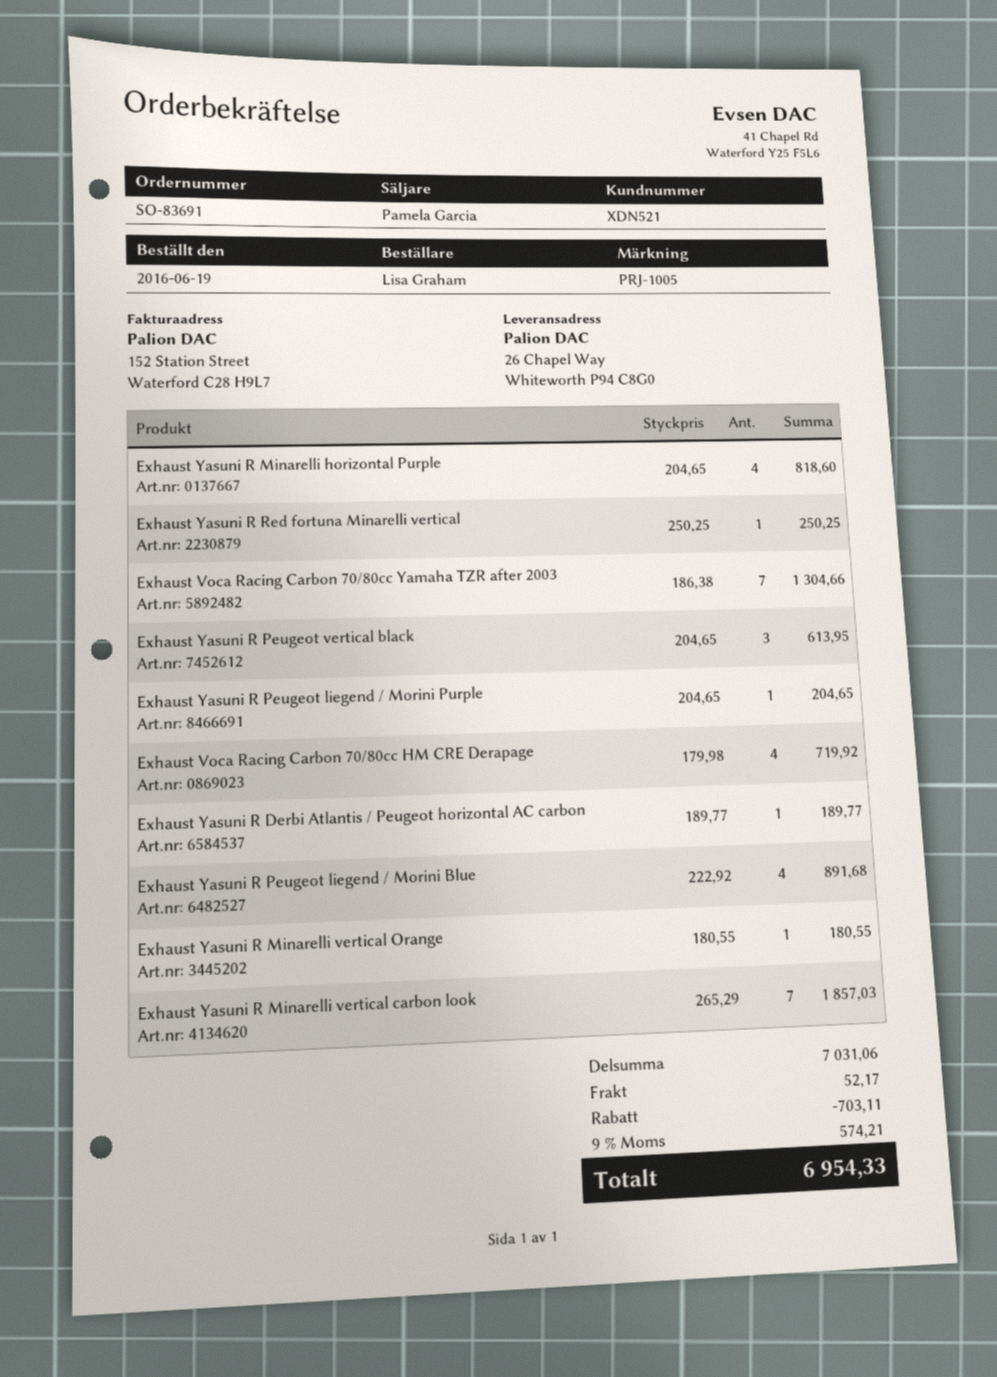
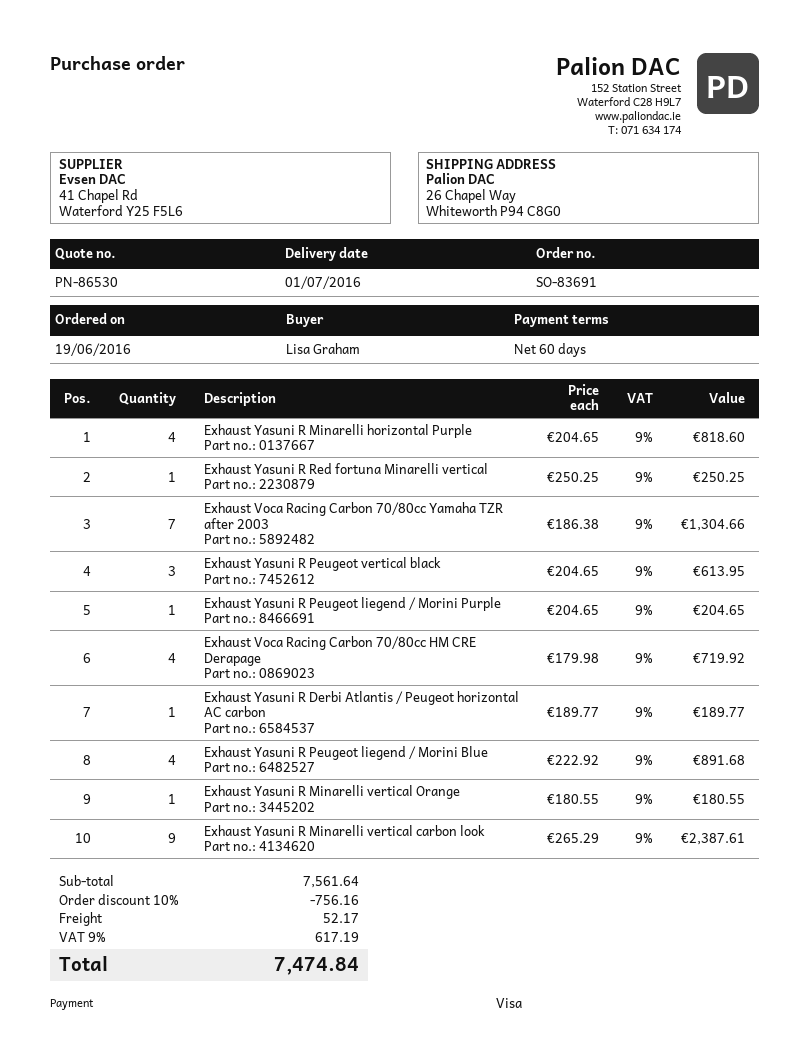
Exhaust Yasuni R Minarelli vertical carbon look: 7 x 265.29 = 1857.03 -> 9 x 265.29 = 2387.61
subtotal: 7031.06 -> 7561.64
discount: 703.11 -> 756.16
tax: 9% = 574.21 -> 9% = 617.19
total: 6954.33 -> 7474.84

